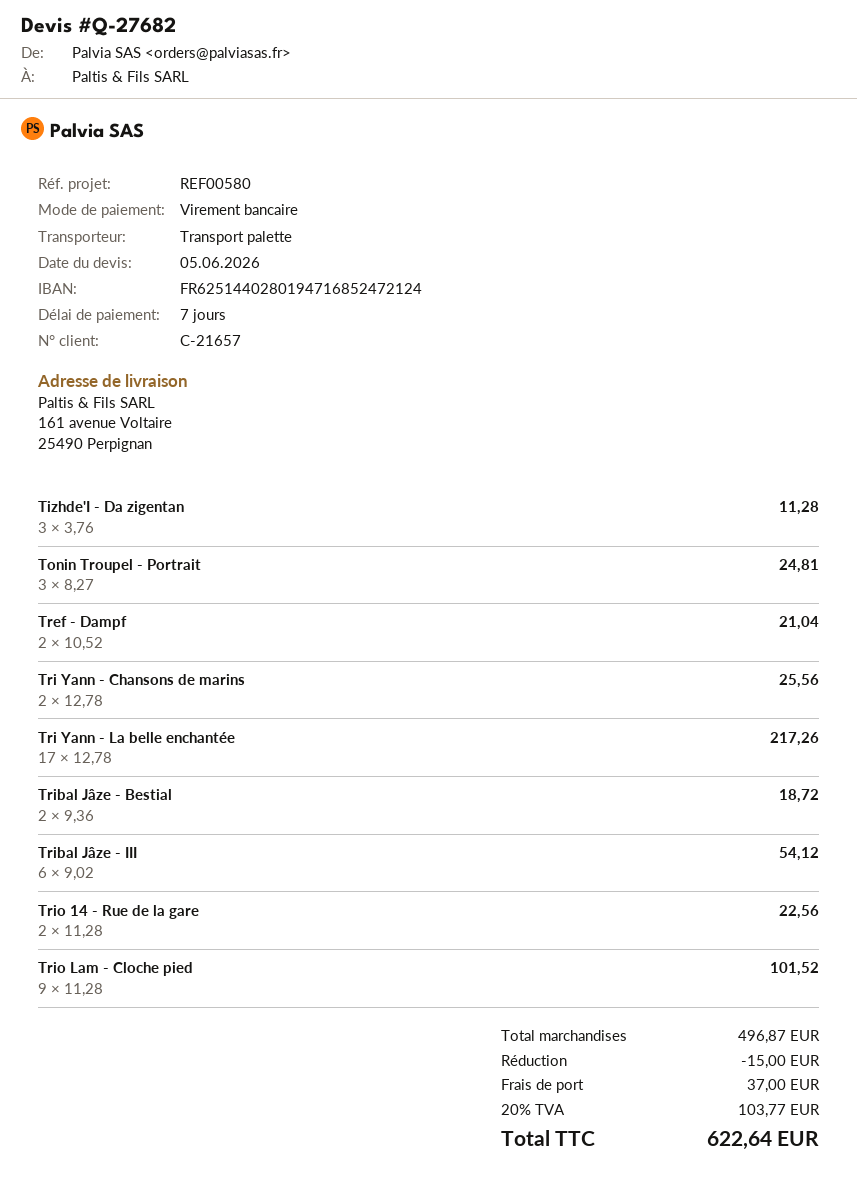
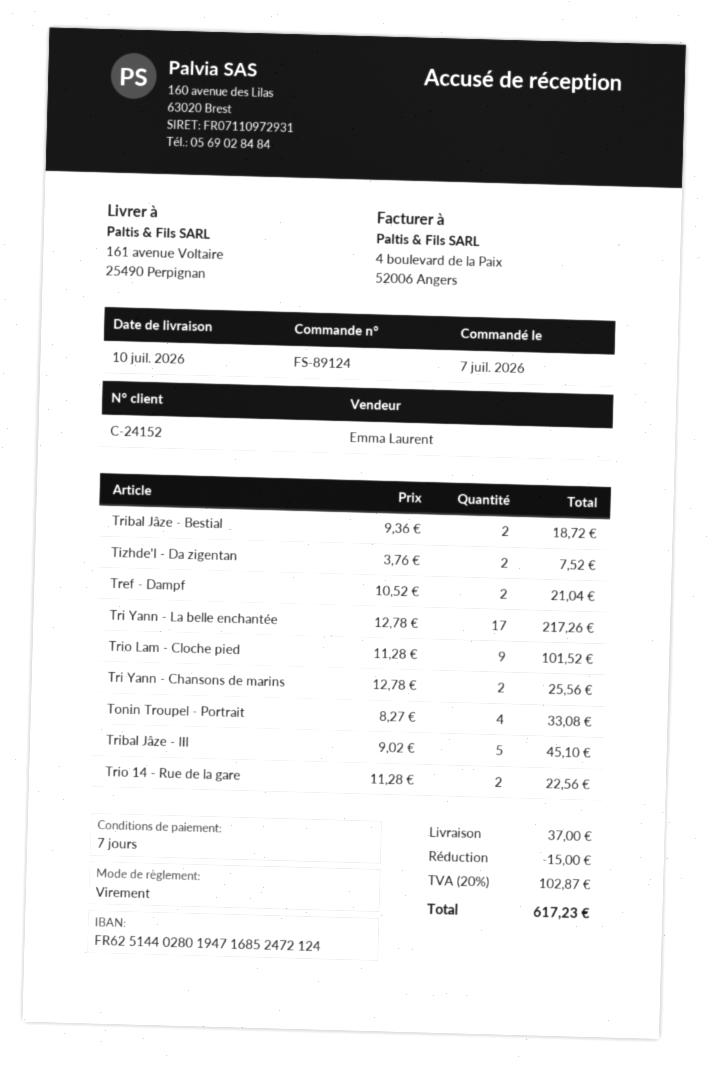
customer number: C-21657 -> C-24152
Tizhde'I - Da zigentan: 3 x 3.76 = 11.28 -> 2 x 3.76 = 7.52
Tonin Troupel - Portrait: 3 x 8.27 = 24.81 -> 4 x 8.27 = 33.08
Tribal Jâze - III: 6 x 9.02 = 54.12 -> 5 x 9.02 = 45.10
tax: 20% = 103.77 -> 20% = 102.87
total: 622.64 -> 617.23

